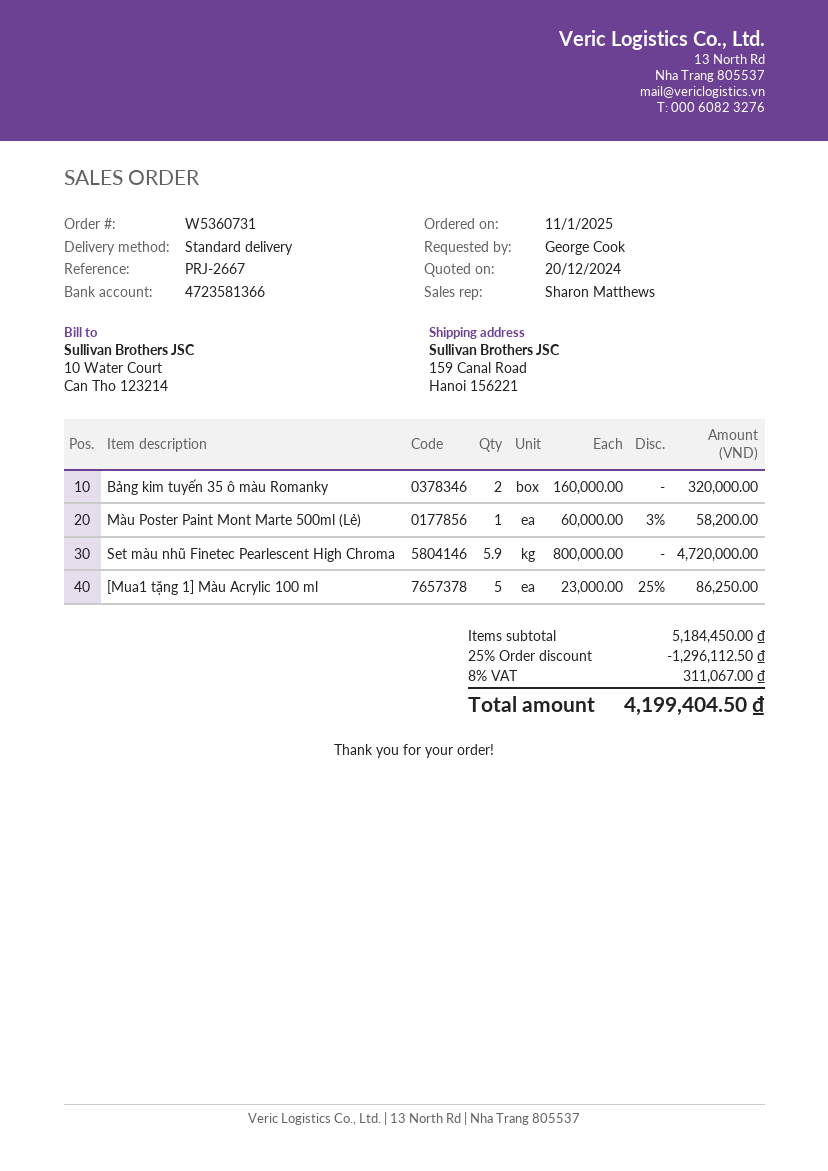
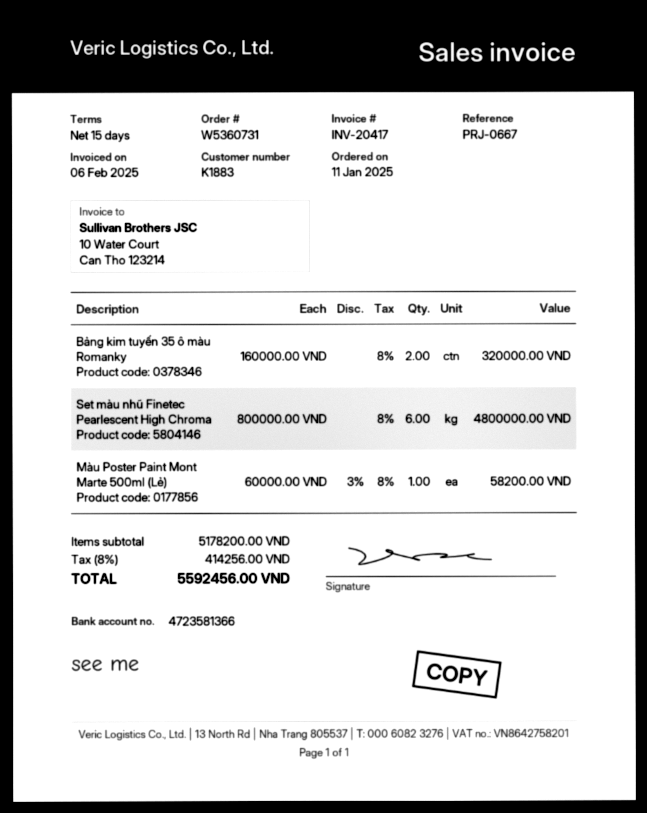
reference: PRJ-2667 -> PRJ-0667
Set màu nhũ Finetec Pearlescent High Chroma: 5.9 x 800000.00 = 4720000.00 -> 6 x 800000.00 = 4800000.00
[Mua1 tặng 1] Màu Acrylic 100 ml: 5 x 23000.00 - 25% = 86250.00 -> none
subtotal: 5184450.00 -> 5178200.00
discount: 25% = 1296112.50 -> none
tax: 8% = 311067.00 -> 8% = 414256.00
total: 4199404.50 -> 5592456.00

